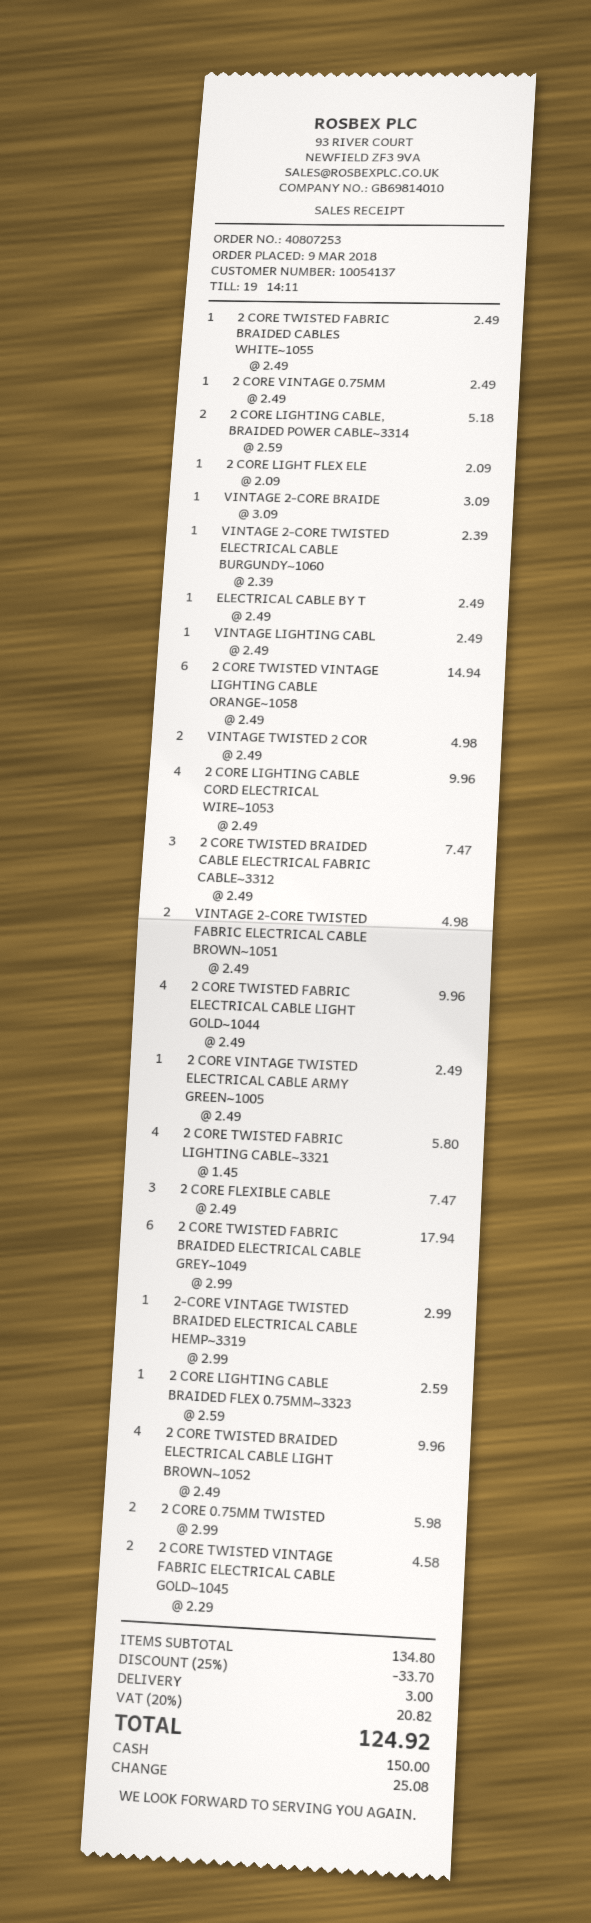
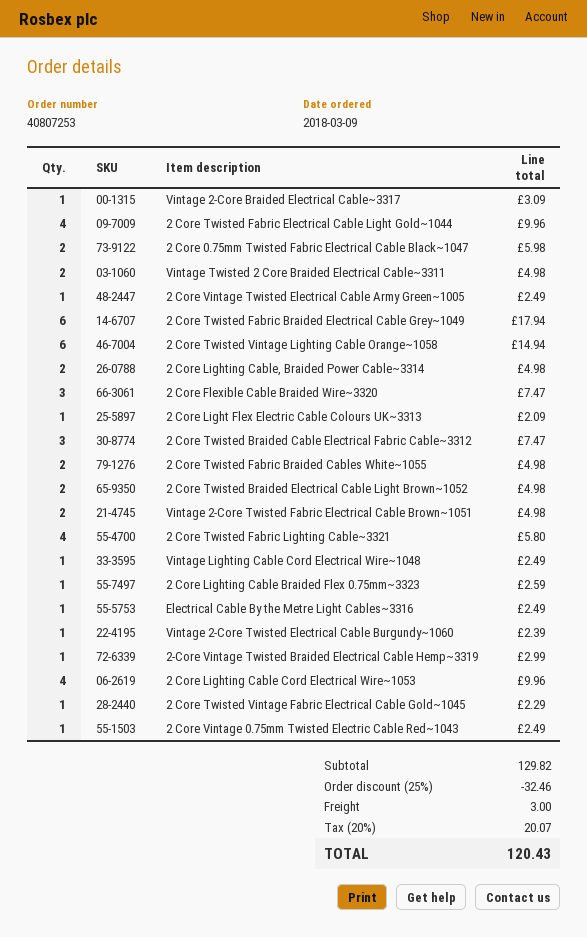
2 CORE TWISTED FABRIC BRAIDED CABLES WHITE~1055: 1 for 2.49 -> 2 for 4.98
2 CORE LIGHTING CABLE, BRAIDED POWER CABLE~3314: 2 for 5.18 -> 2 for 4.98
2 CORE TWISTED BRAIDED ELECTRICAL CABLE LIGHT BROWN~1052: 4 for 9.96 -> 2 for 4.98
2 CORE TWISTED VINTAGE FABRIC ELECTRICAL CABLE GOLD~1045: 2 for 4.58 -> 1 for 2.29
subtotal: 134.80 -> 129.82
discount: 25% = 33.70 -> 25% = 32.46
tax: 20% = 20.82 -> 20% = 20.07
total: 124.92 -> 120.43

